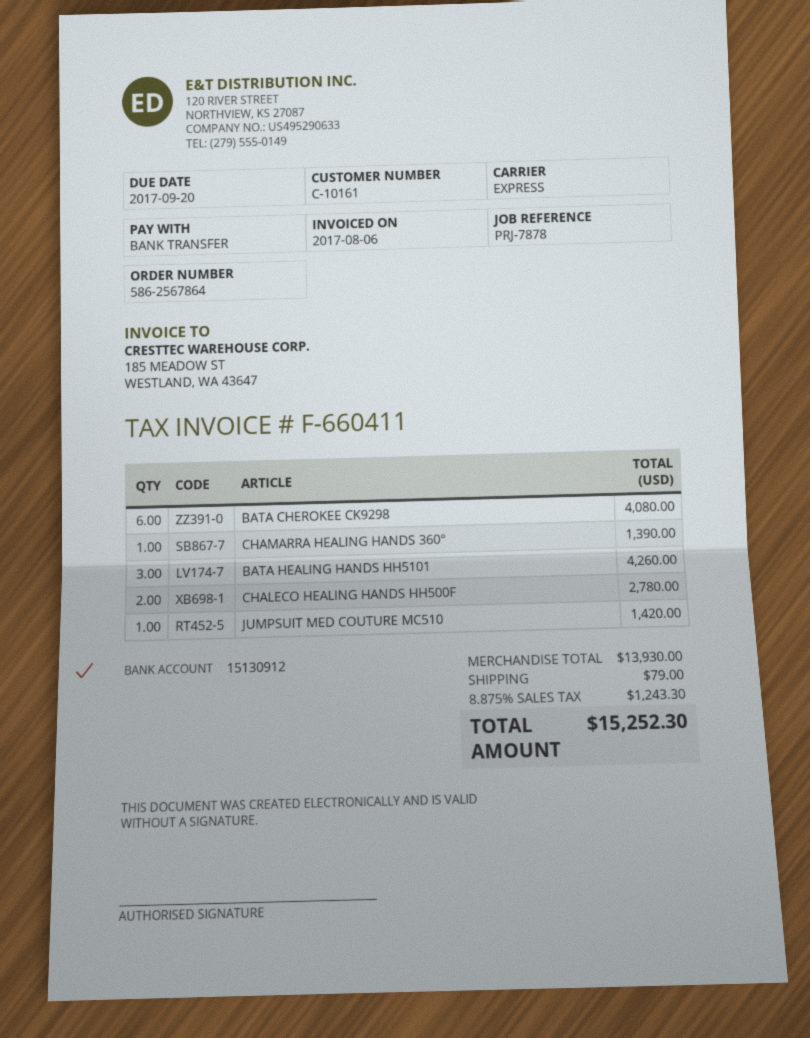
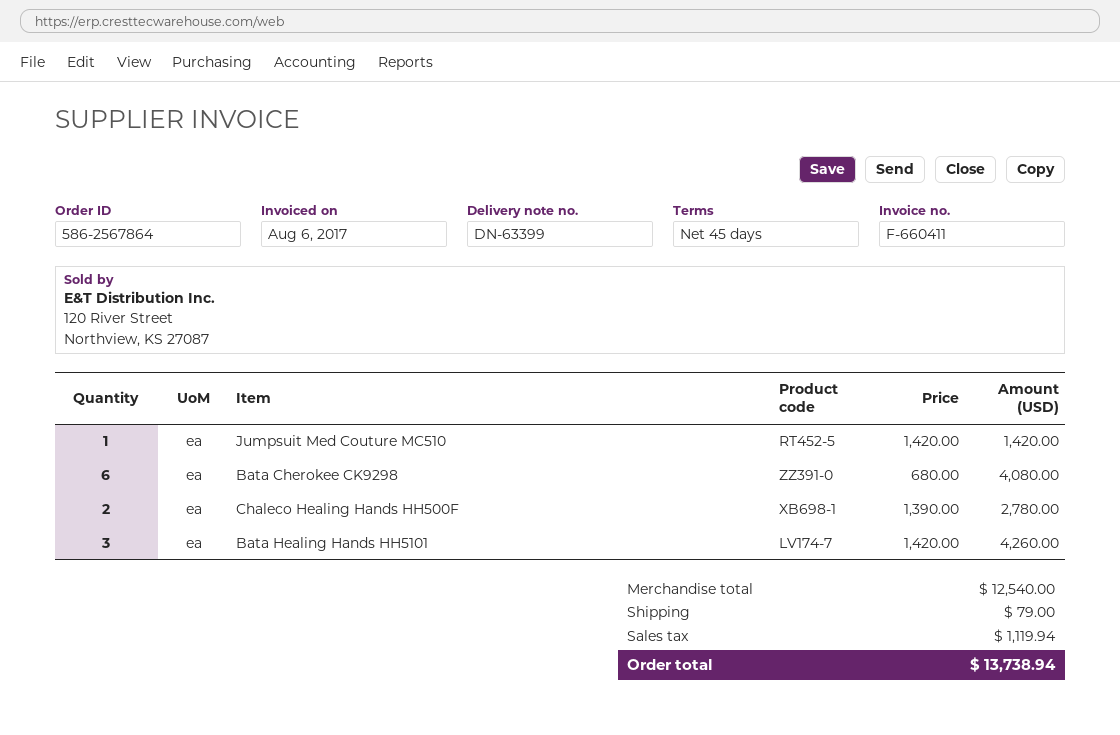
CHAMARRA HEALING HANDS 360°: 1 for 1390.00 -> none
subtotal: 13930.00 -> 12540.00
tax: 1243.30 -> 1119.94
total: 15252.30 -> 13738.94

